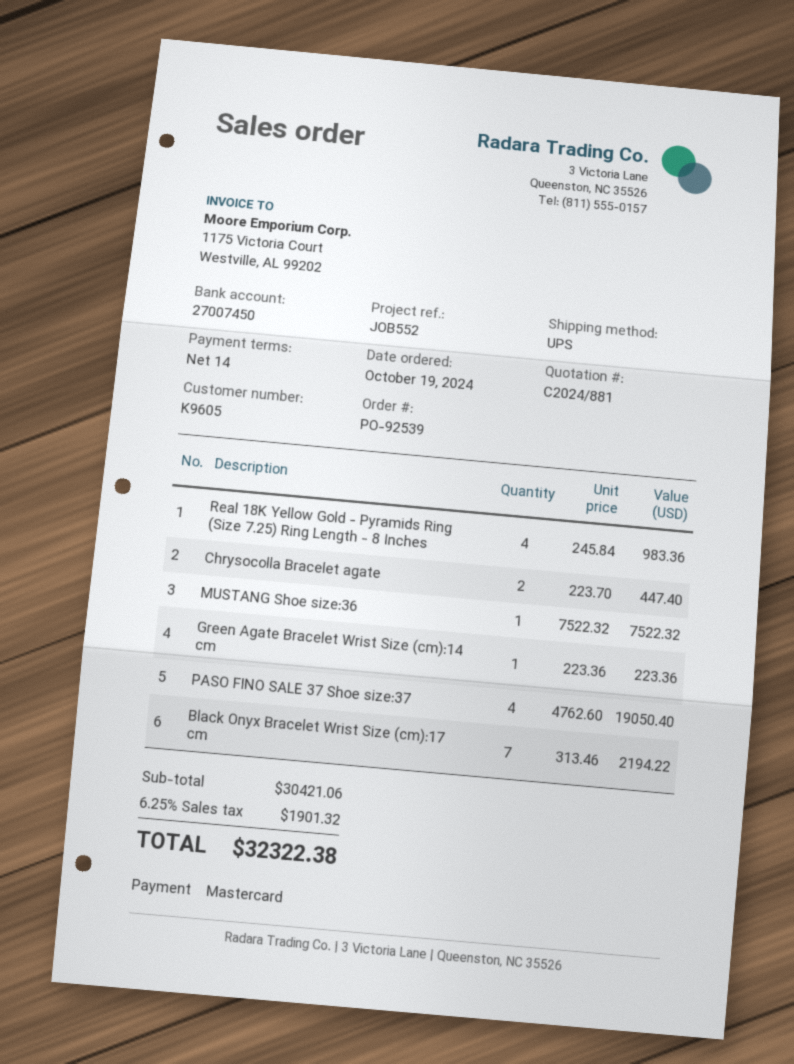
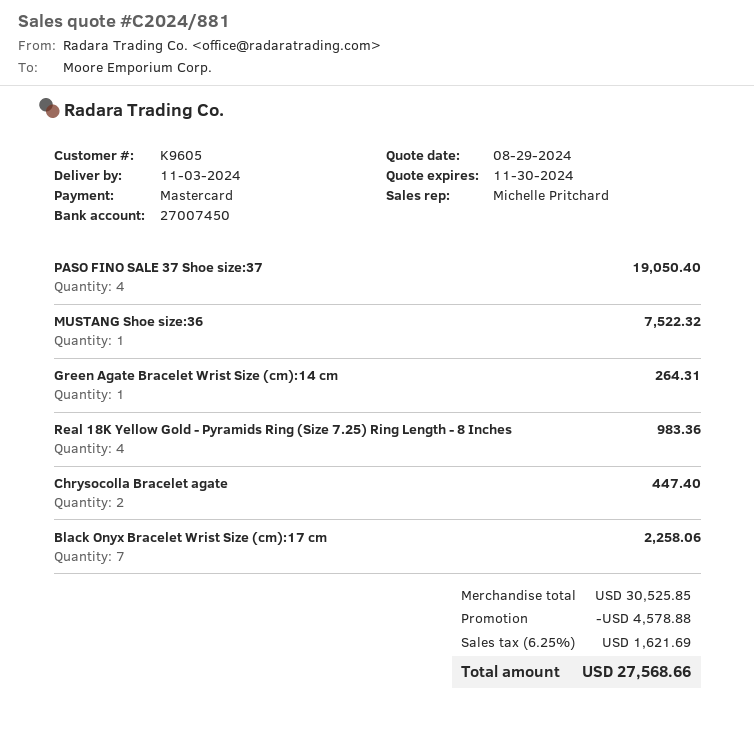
Green Agate Bracelet Wrist Size (cm):14 cm: 1 for 223.36 -> 1 for 264.31
Black Onyx Bracelet Wrist Size (cm):17 cm: 7 for 2194.22 -> 7 for 2258.06
subtotal: 30421.06 -> 30525.85
discount: none -> 4578.88
tax: 6.25% = 1901.32 -> 6.25% = 1621.69
total: 32322.38 -> 27568.66

